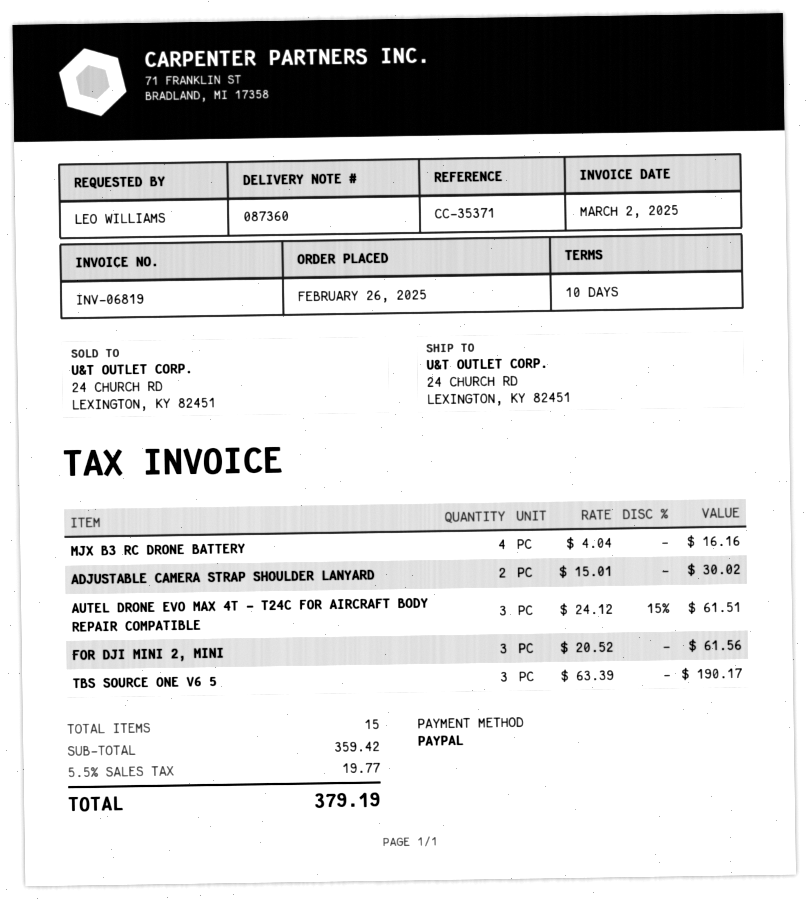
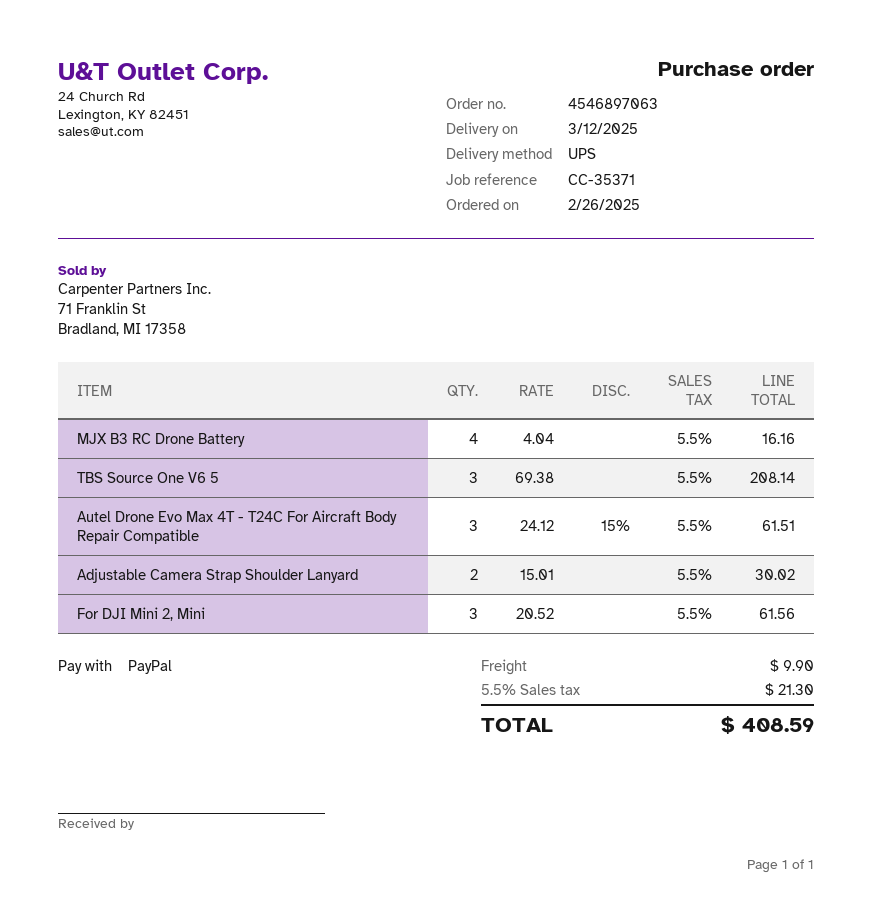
TBS SOURCE ONE V6 5: 3 x 63.39 = 190.17 -> 3 x 69.38 = 208.14
shipping: none -> 9.90
tax: 5.5% = 19.77 -> 5.5% = 21.30
total: 379.19 -> 408.59

